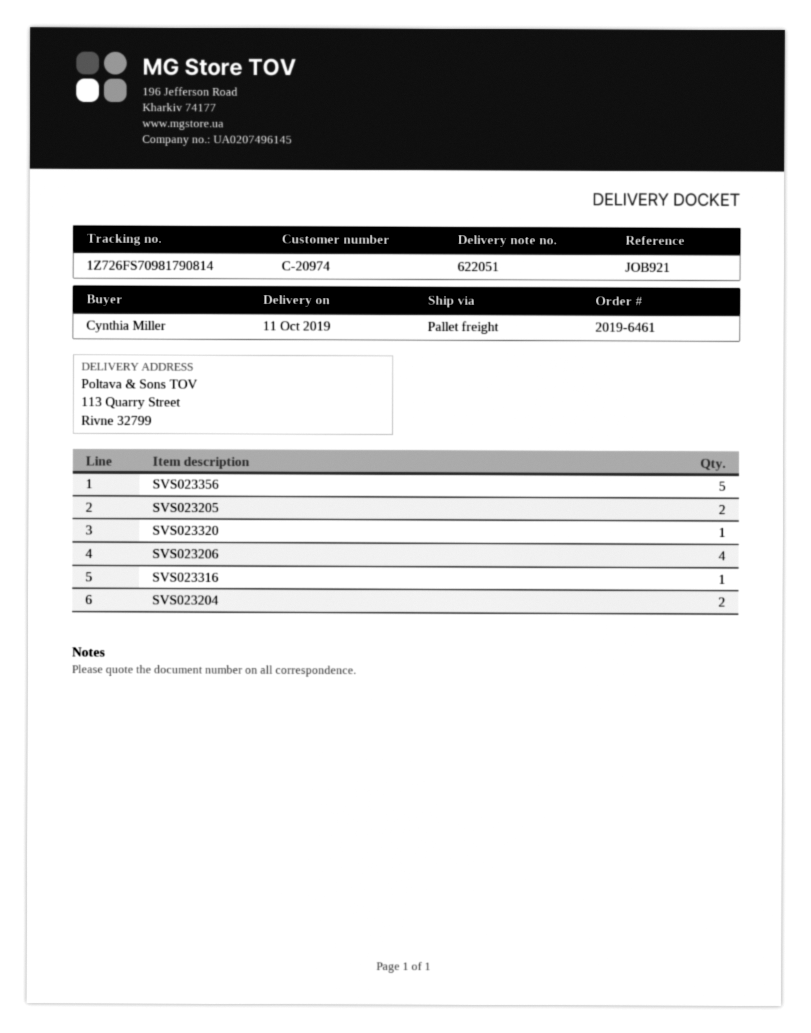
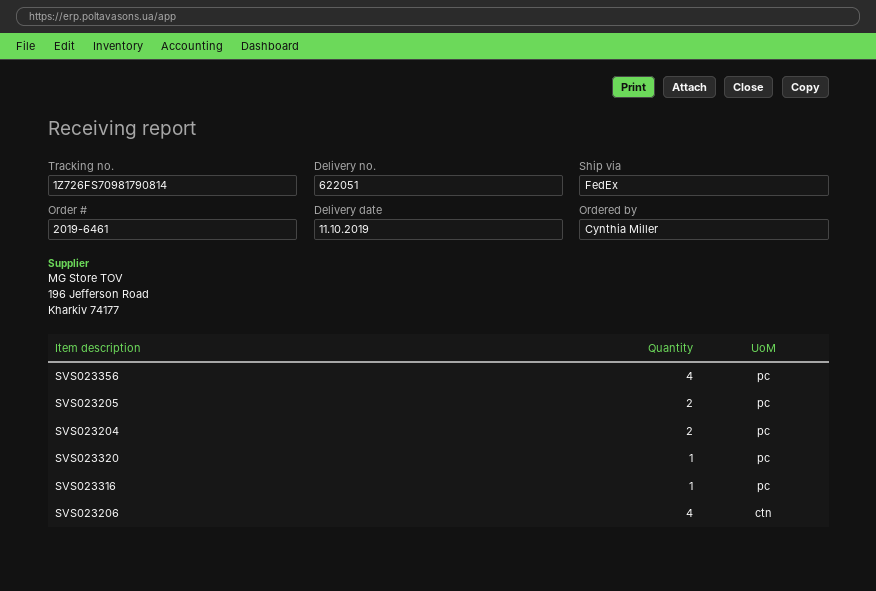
shipping method: pallet freight -> FedEx
SVS023356: 5 -> 4

